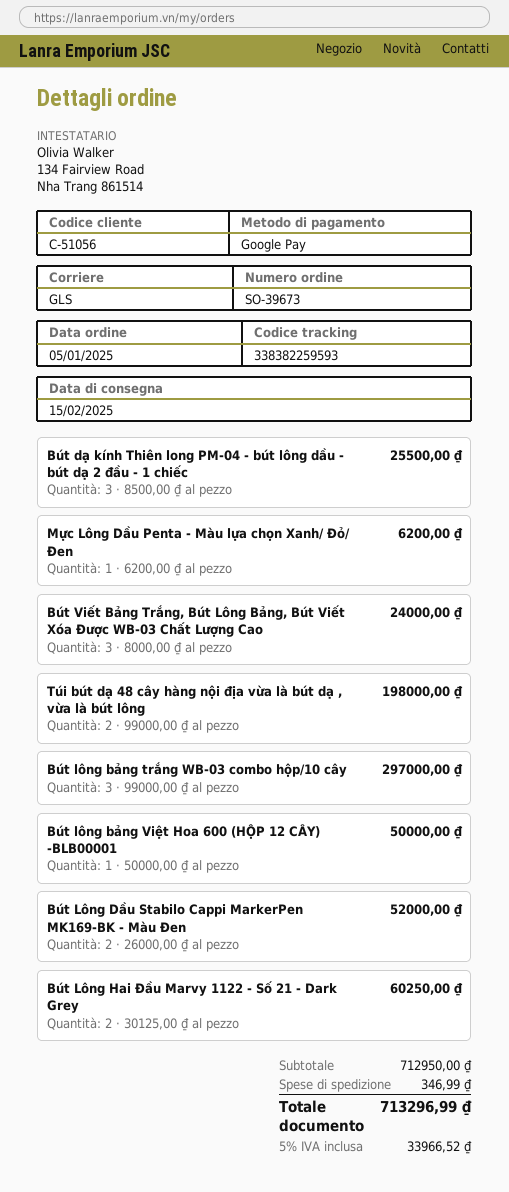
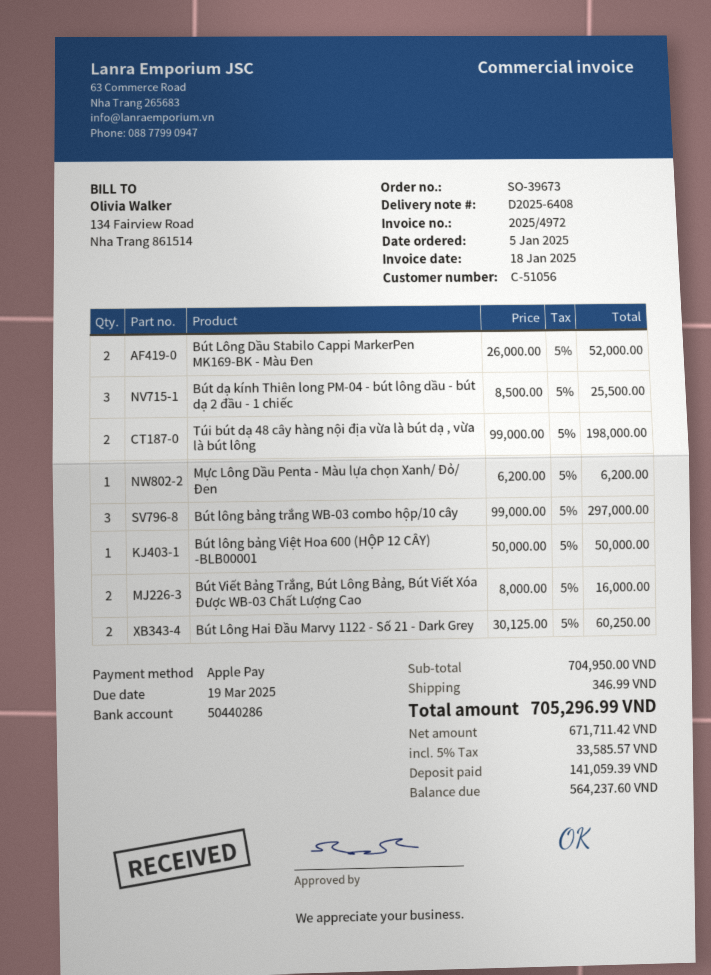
payment method: Google Pay -> Apple Pay
Bút Viết Bảng Trắng, Bút Lông Bảng, Bút Viết Xóa Được WB-03 Chất Lượng Cao: 3 x 8000.00 = 24000.00 -> 2 x 8000.00 = 16000.00
subtotal: 712950.00 -> 704950.00
tax: 5% = 33966.52 -> 5% = 33585.57
total: 713296.99 -> 705296.99

